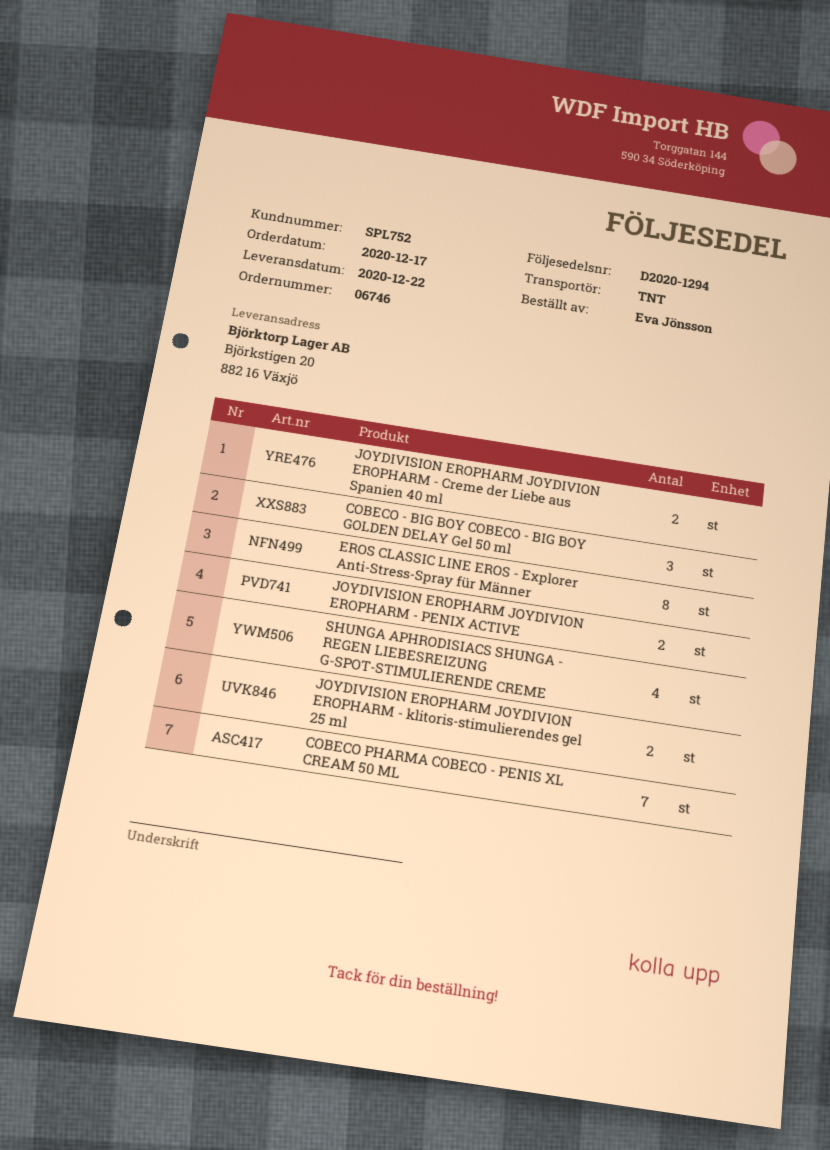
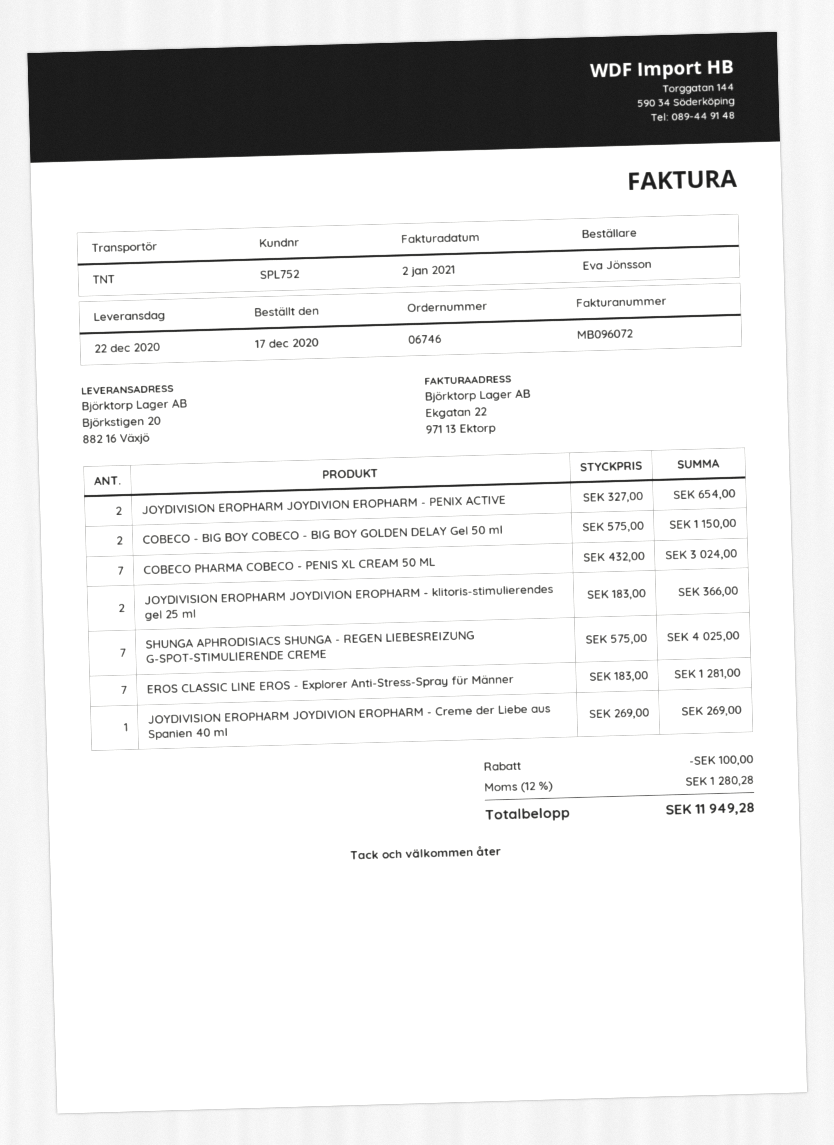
JOYDIVISION EROPHARM JOYDIVION EROPHARM - Creme der Liebe aus Spanien 40 ml: 2 -> 1
COBECO - BIG BOY COBECO - BIG BOY GOLDEN DELAY Gel 50 ml: 3 -> 2
EROS CLASSIC LINE EROS - Explorer Anti-Stress-Spray für Männer: 8 -> 7
SHUNGA APHRODISIACS SHUNGA - REGEN LIEBESREIZUNG G-SPOT-STIMULIERENDE CREME: 4 -> 7

